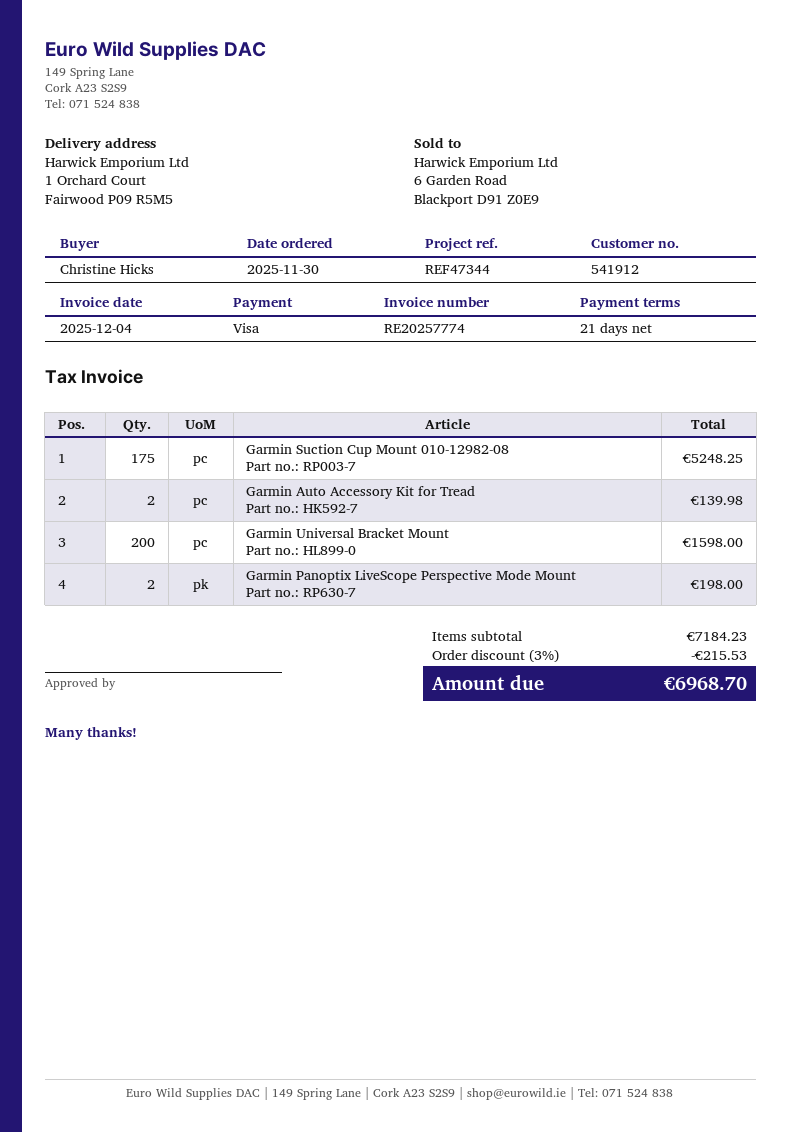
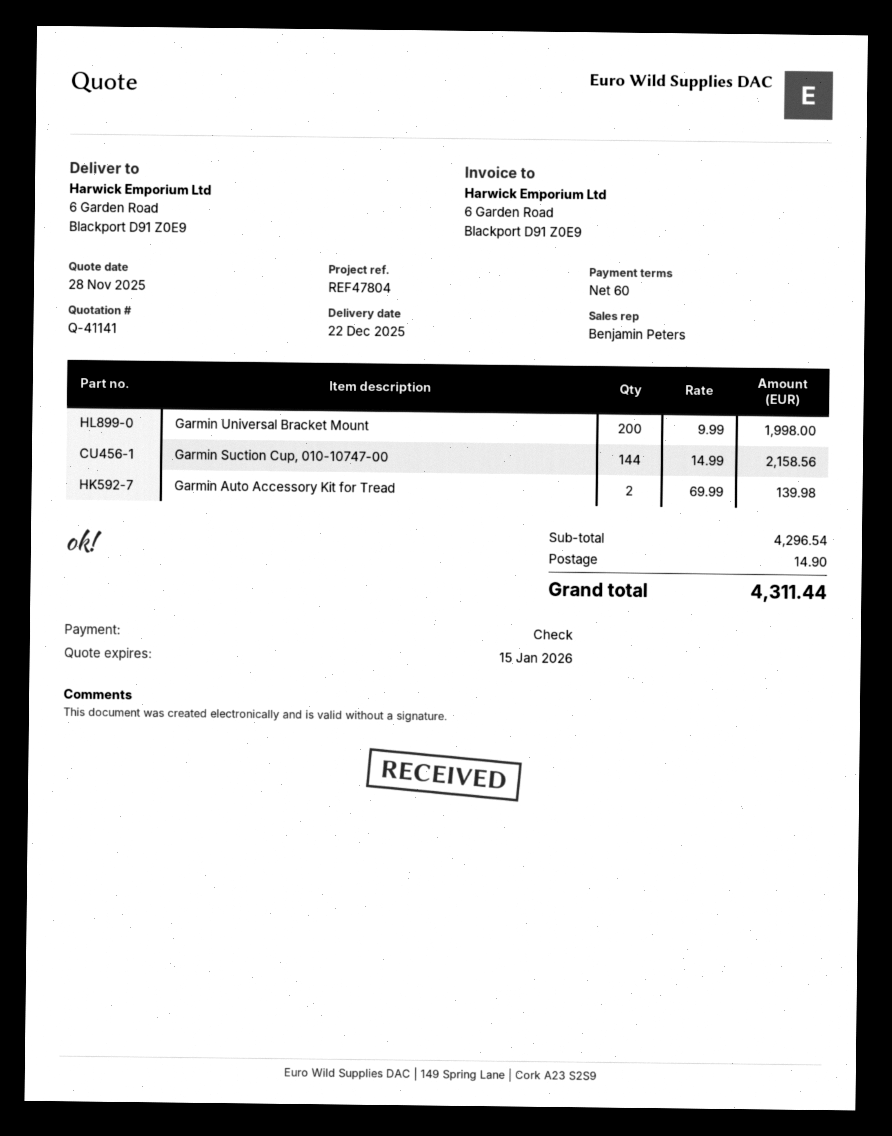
payment terms: 21 days -> 60 days
reference: REF47344 -> REF47804
payment method: Visa -> cheque
ship to: 1 Orchard Court, Fairwood P09 R5M5 -> 6 Garden Road, Blackport D91 Z0E9
Garmin Suction Cup Mount 010-12982-08: 175 for 5248.25 -> none
Garmin Universal Bracket Mount: 200 for 1598.00 -> 200 for 1998.00
Garmin Panoptix LiveScope Perspective Mode Mount: 2 for 198.00 -> none
Garmin Suction Cup, 010-10747-00: none -> 144 for 2158.56
subtotal: 7184.23 -> 4296.54
discount: 3% = 215.53 -> none
shipping: none -> 14.90
total: 6968.70 -> 4311.44

